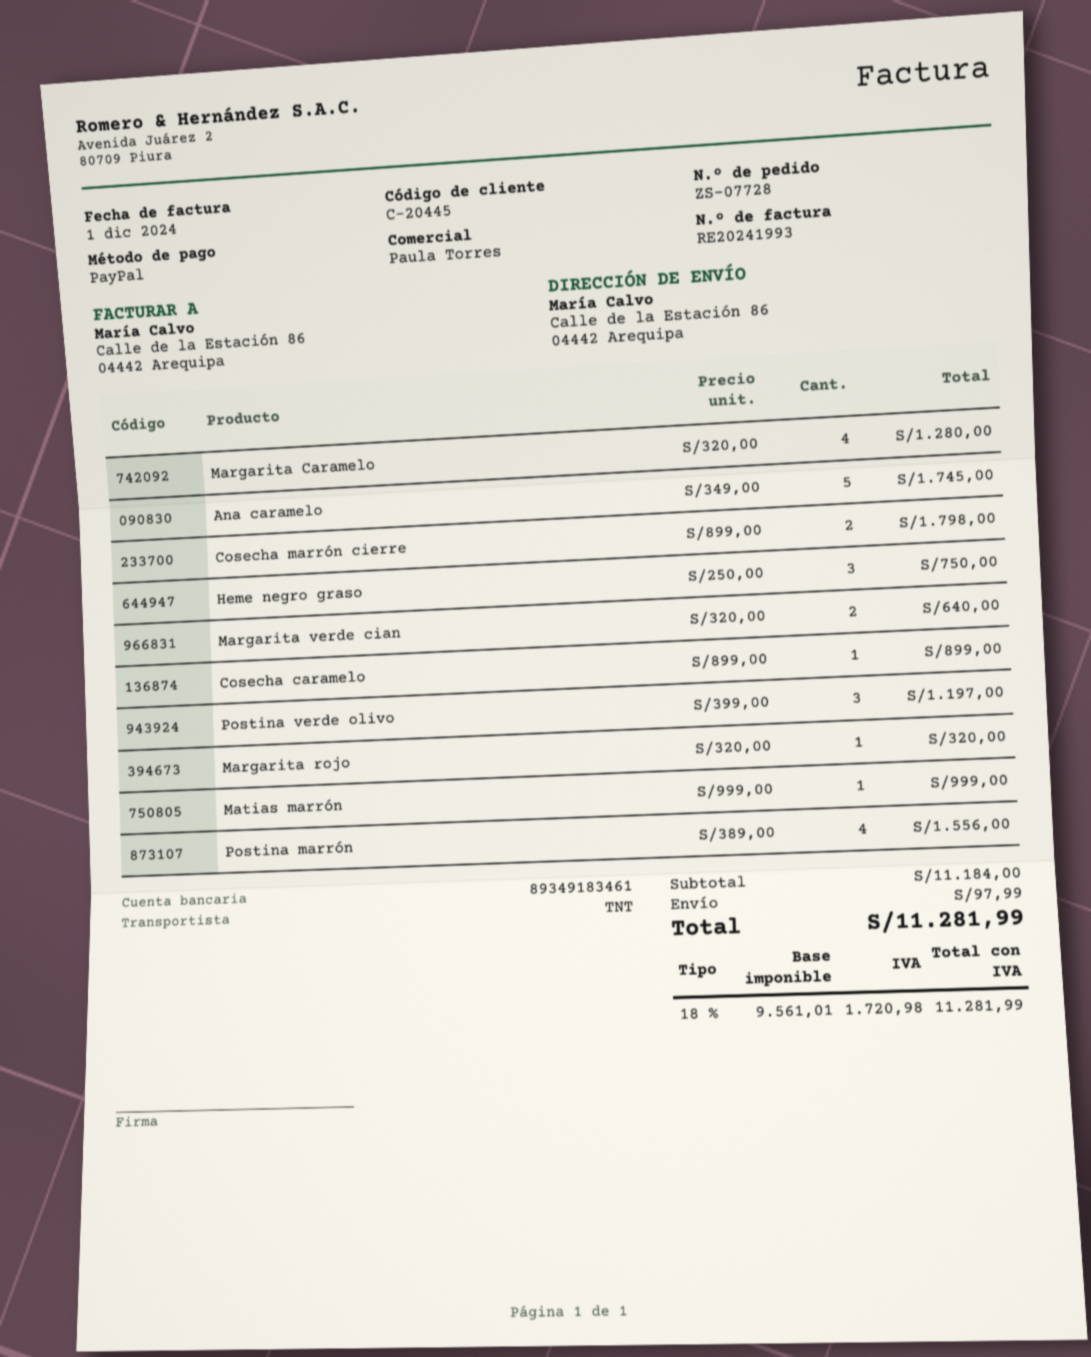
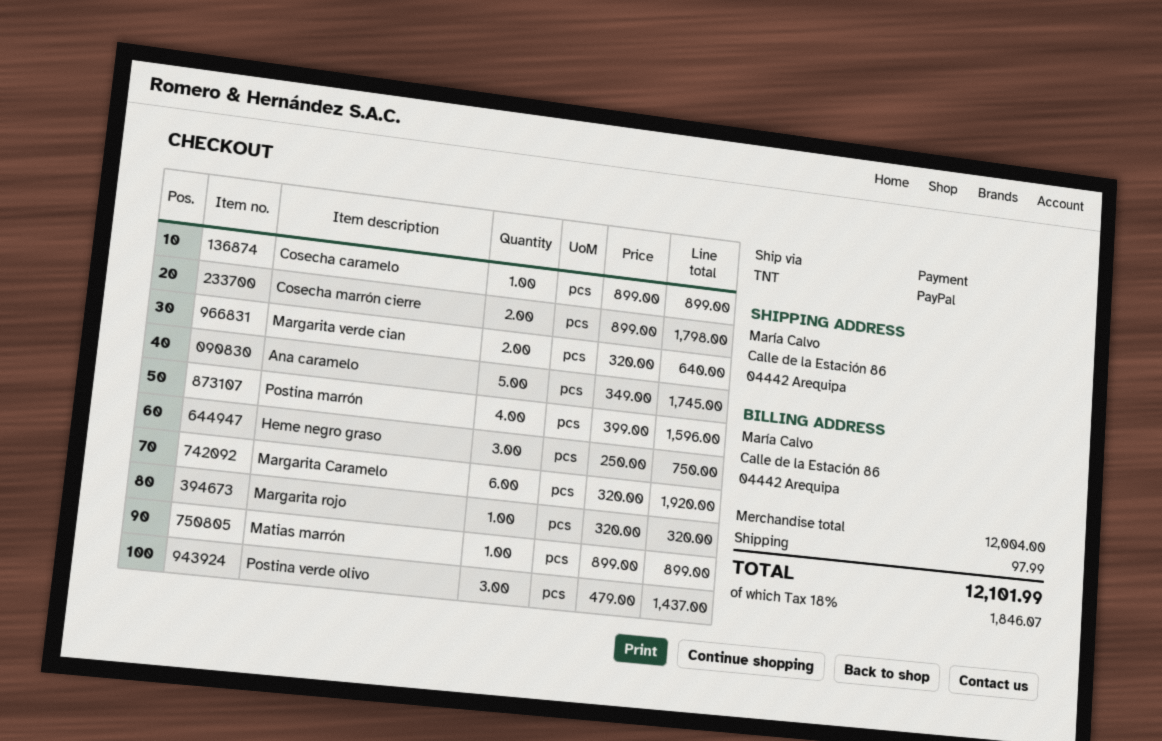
Margarita Caramelo: 4 x 320.00 = 1280.00 -> 6 x 320.00 = 1920.00
Postina verde olivo: 3 x 399.00 = 1197.00 -> 3 x 479.00 = 1437.00
Matias marrón: 1 x 999.00 = 999.00 -> 1 x 899.00 = 899.00
Postina marrón: 4 x 389.00 = 1556.00 -> 4 x 399.00 = 1596.00
subtotal: 11184.00 -> 12004.00
tax: 18% = 1720.98 -> 18% = 1846.07
total: 11281.99 -> 12101.99

